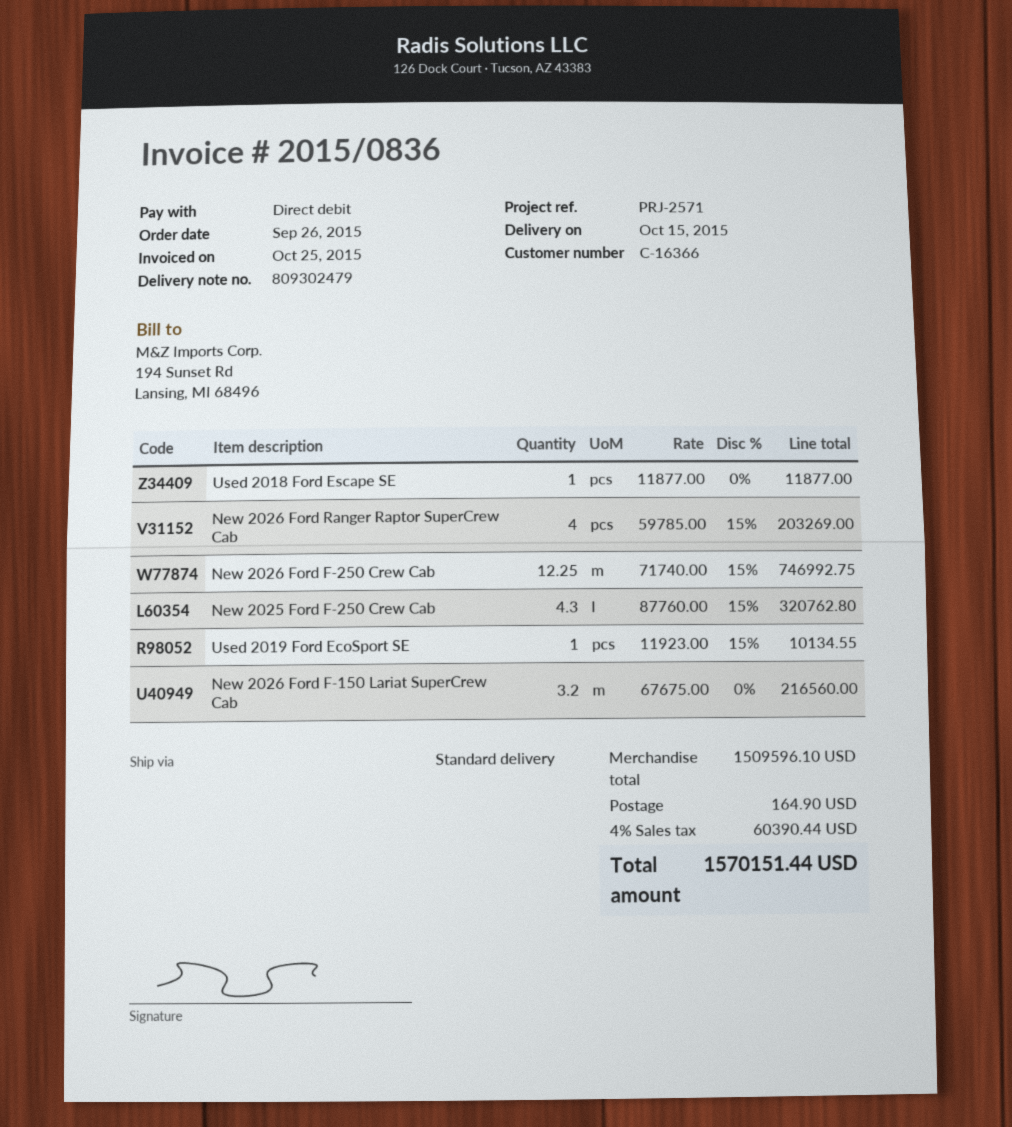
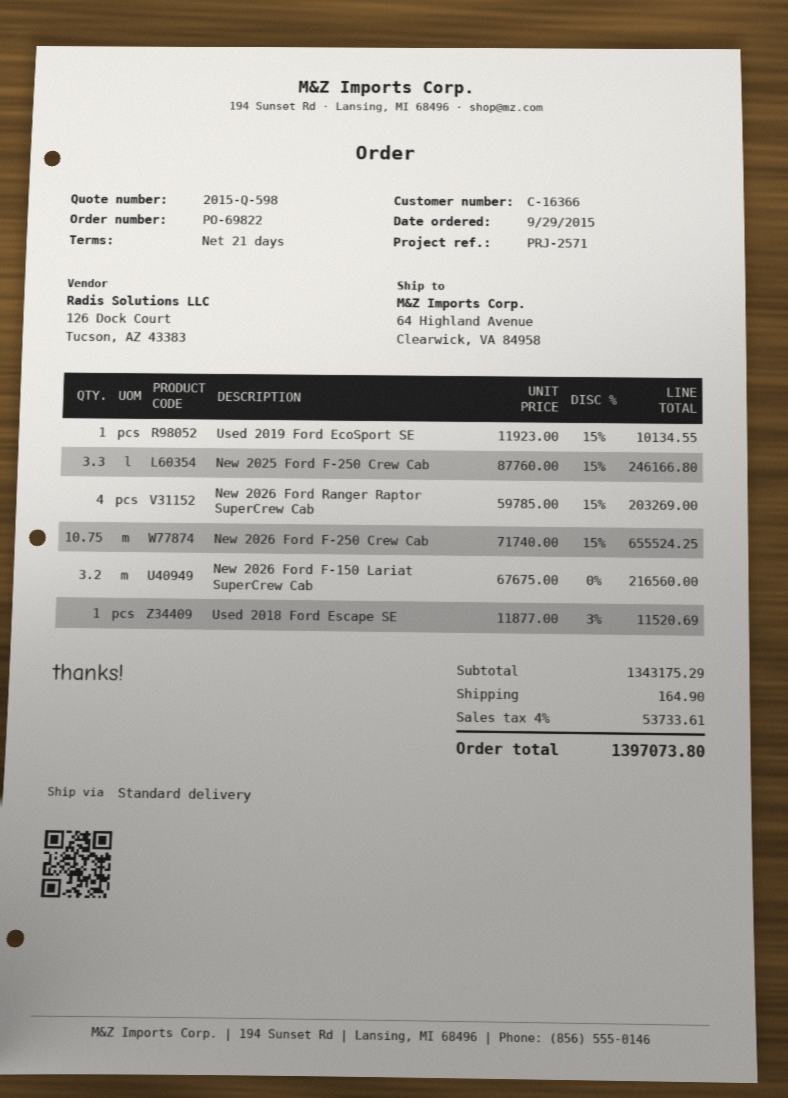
order date: 2015-09-26 -> 2015-09-29
Used 2018 Ford Escape SE: 1 x 11877.00 = 11877.00 -> 1 x 11877.00 - 3% = 11520.69
New 2026 Ford F-250 Crew Cab: 12.25 x 71740.00 - 15% = 746992.75 -> 10.75 x 71740.00 - 15% = 655524.25
New 2025 Ford F-250 Crew Cab: 4.3 x 87760.00 - 15% = 320762.80 -> 3.3 x 87760.00 - 15% = 246166.80
subtotal: 1509596.10 -> 1343175.29
tax: 4% = 60390.44 -> 4% = 53733.61
total: 1570151.44 -> 1397073.80

